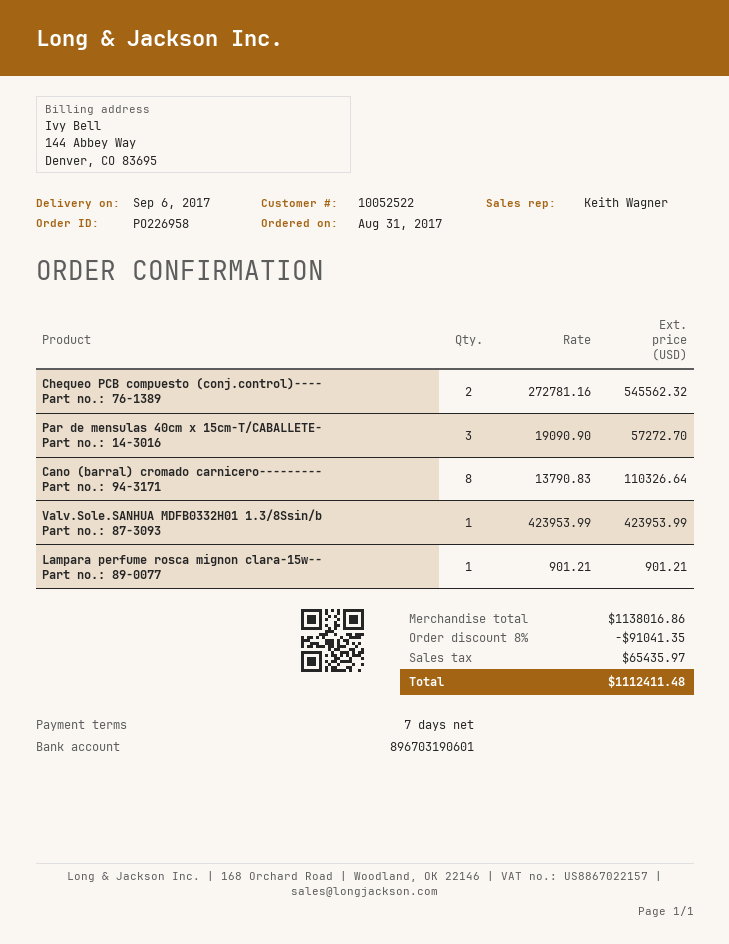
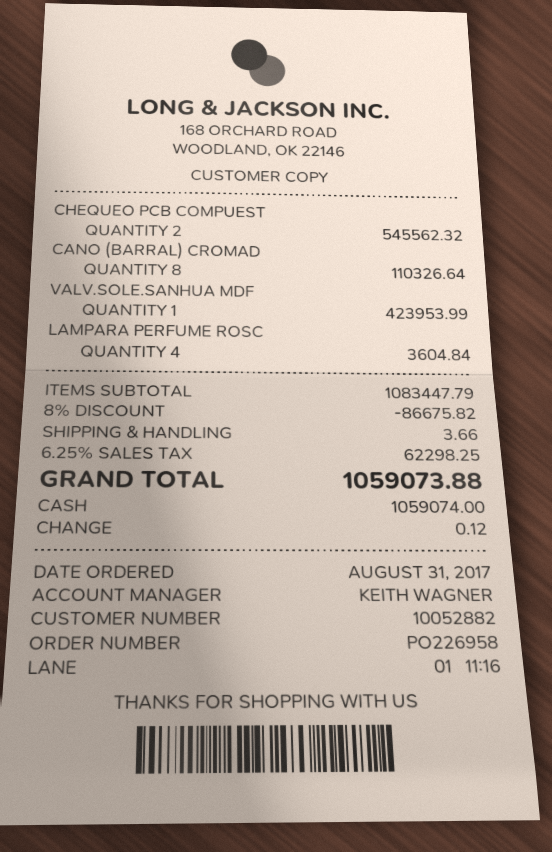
customer number: 10052522 -> 10052882
Par de mensulas 40cm x 15cm-T/CABALLETE-: 3 for 57272.70 -> none
Lampara perfume rosca mignon clara-15w--: 1 for 901.21 -> 4 for 3604.84
subtotal: 1138016.86 -> 1083447.79
discount: 8% = 91041.35 -> 8% = 86675.82
shipping: none -> 3.66
tax: 65435.97 -> 62298.25
total: 1112411.48 -> 1059073.88

